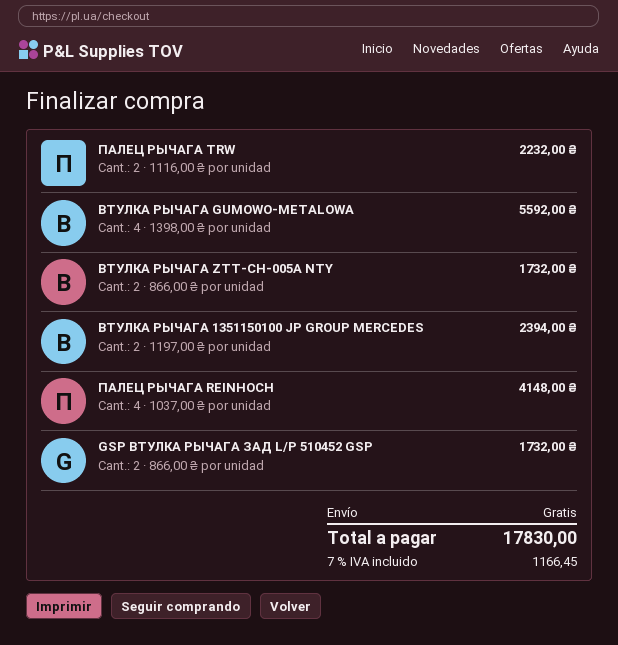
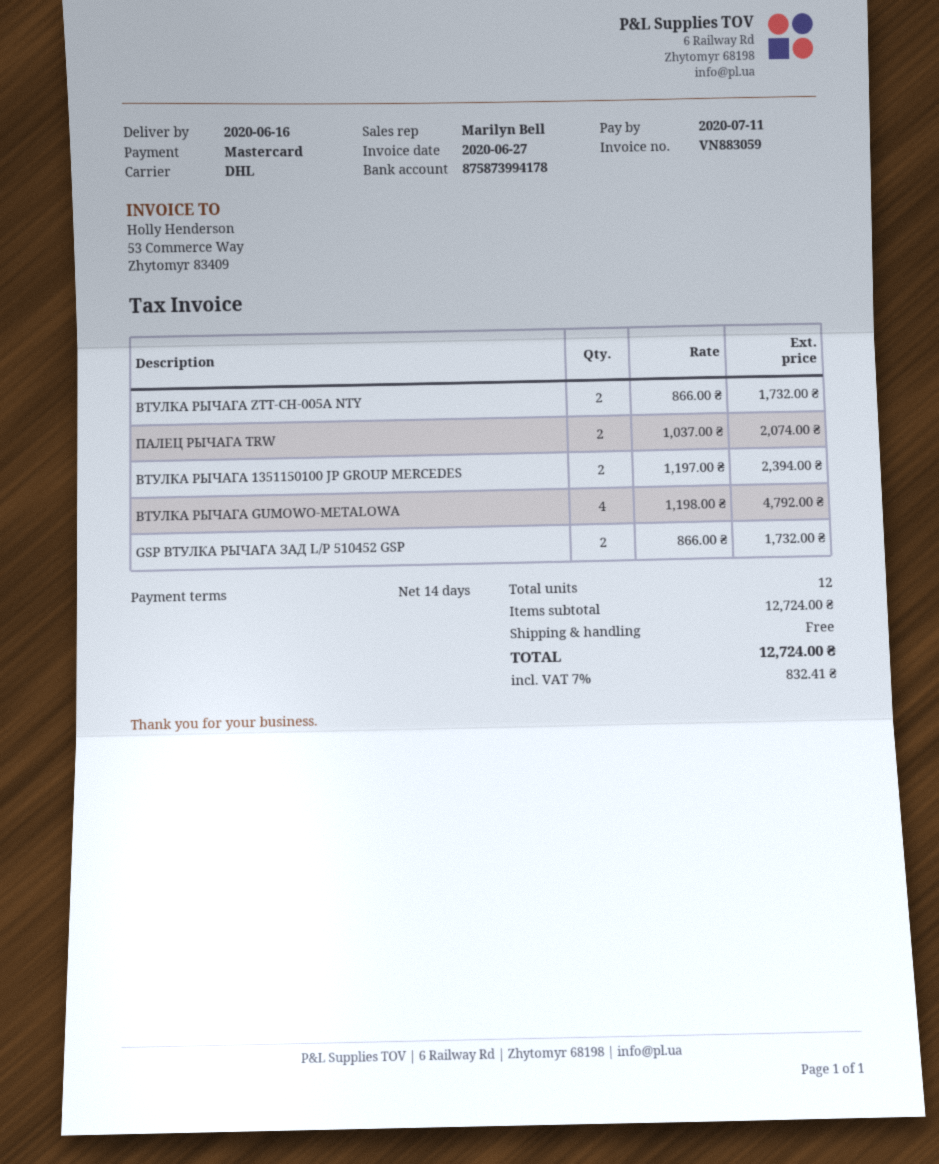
ПАЛЕЦ РЫЧАГА TRW: 2 x 1116.00 = 2232.00 -> 2 x 1037.00 = 2074.00
ВТУЛКА РЫЧАГА GUMOWO-METALOWA: 4 x 1398.00 = 5592.00 -> 4 x 1198.00 = 4792.00
ПАЛЕЦ РЫЧАГА REINHOCH: 4 x 1037.00 = 4148.00 -> none
tax: 7% = 1166.45 -> 7% = 832.41
total: 17830.00 -> 12724.00

